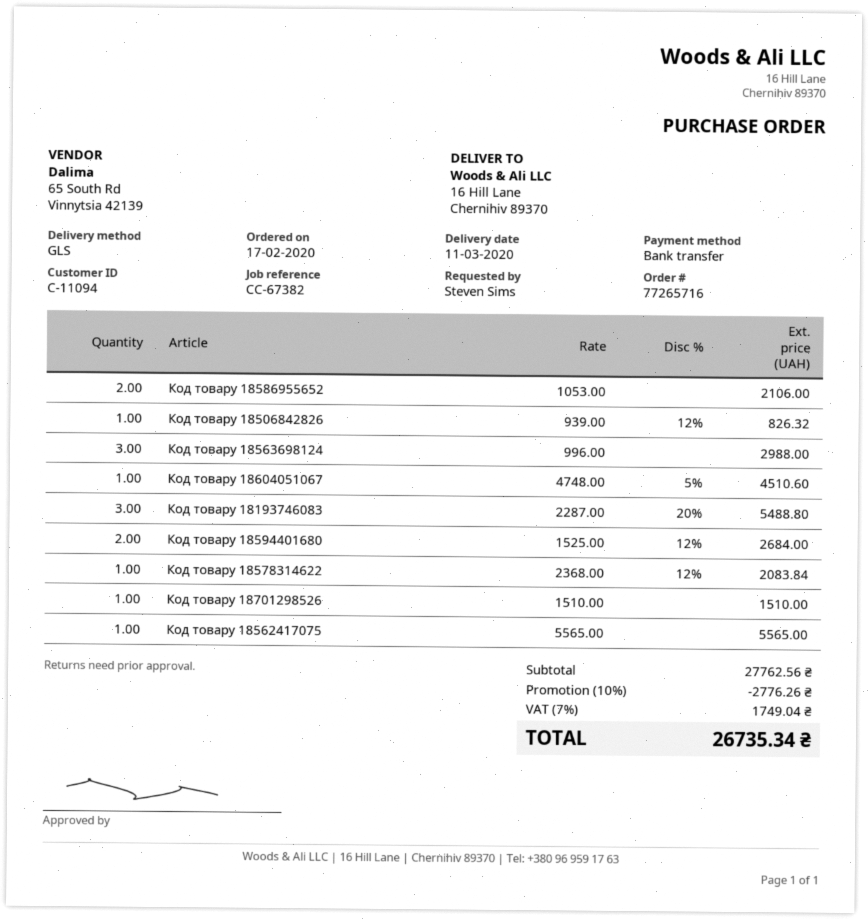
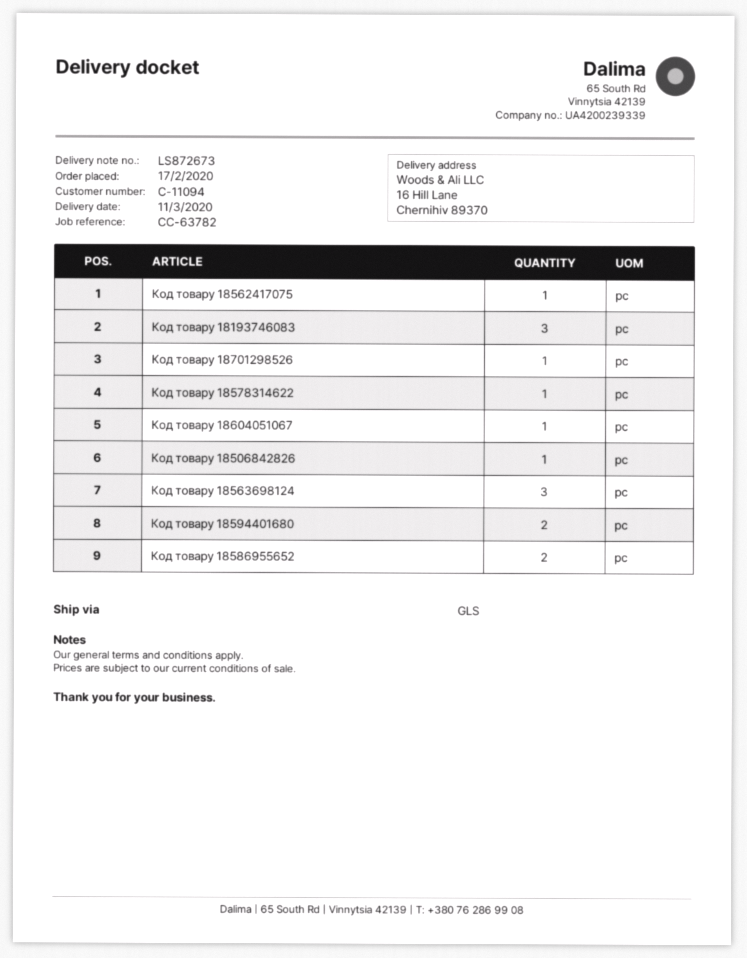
reference: CC-67382 -> CC-63782

